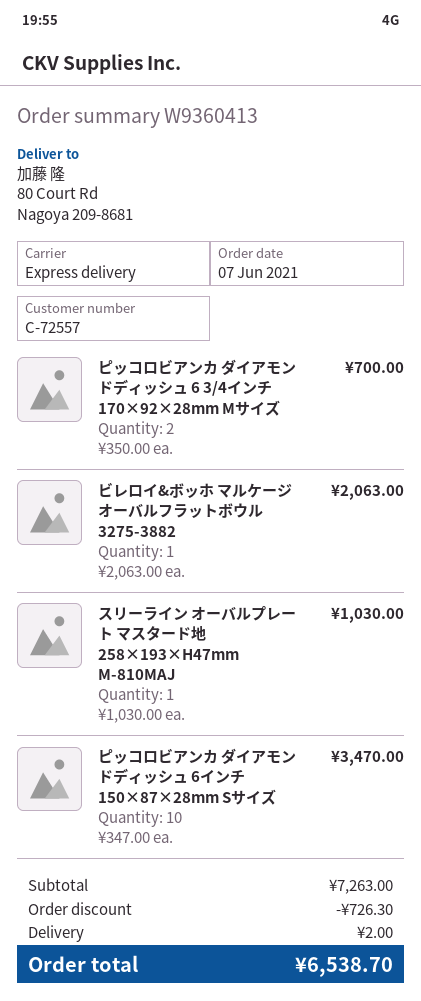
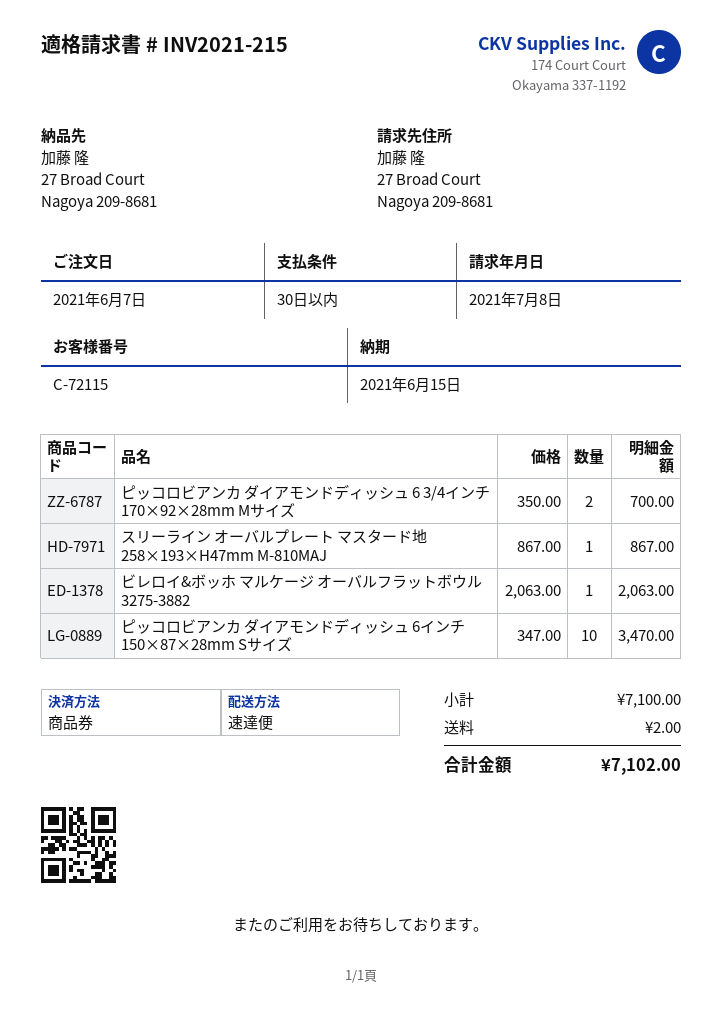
customer number: C-72557 -> C-72115
ship to: 80 Court Rd, Nagoya 209-8681 -> 27 Broad Court, Nagoya 209-8681
スリーライン オーバルプレート マスタード地 258×193×H47mm M-810MAJ: 1 x 1030.00 = 1030.00 -> 1 x 867.00 = 867.00
subtotal: 7263.00 -> 7100.00
discount: 726.30 -> none
total: 6538.70 -> 7102.00

